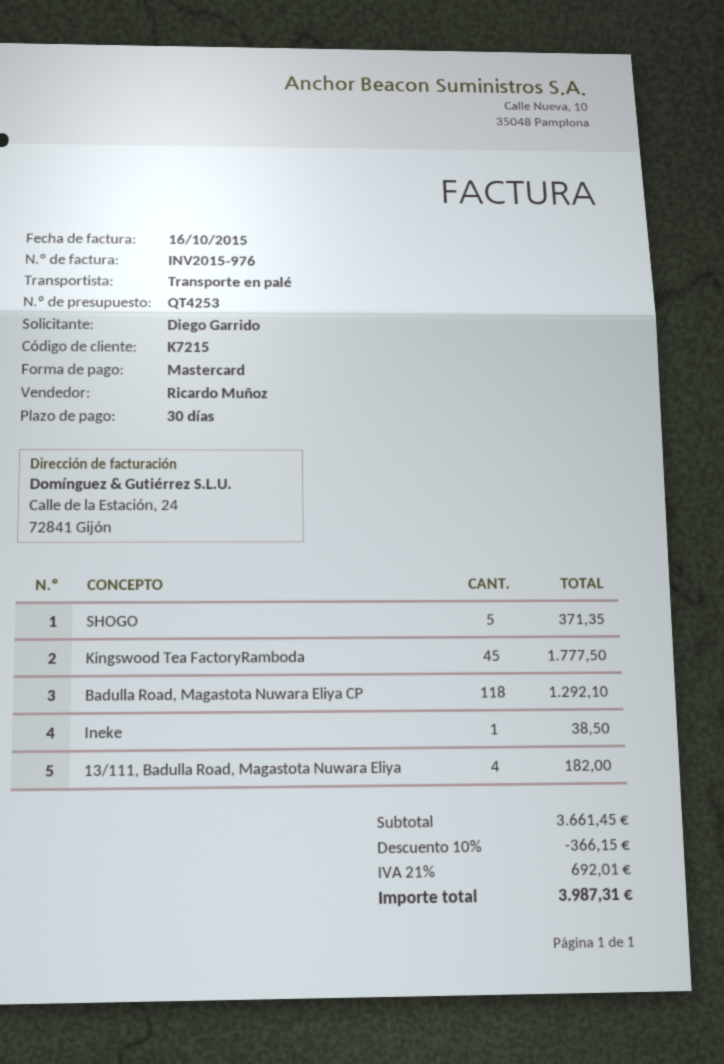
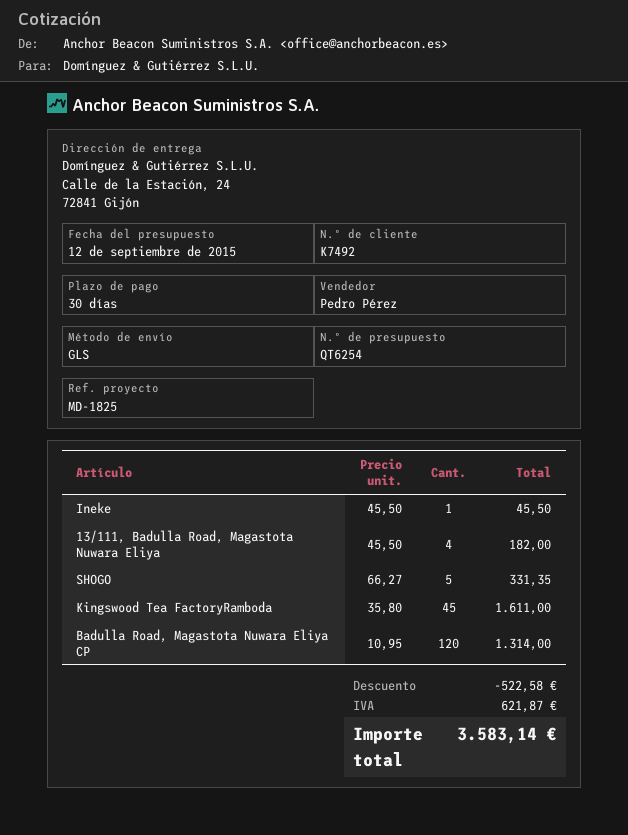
quote number: QT4253 -> QT6254
customer number: K7215 -> K7492
sales rep: Ricardo Muñoz -> Pedro Pérez
shipping method: pallet freight -> GLS
SHOGO: 5 for 371.35 -> 5 for 331.35
Kingswood Tea FactoryRamboda: 45 for 1777.50 -> 45 for 1611.00
Badulla Road, Magastota Nuwara Eliya CP: 118 for 1292.10 -> 120 for 1314.00
Ineke: 1 for 38.50 -> 1 for 45.50
discount: 366.15 -> 522.58
tax: 692.01 -> 621.87
total: 3987.31 -> 3583.14

